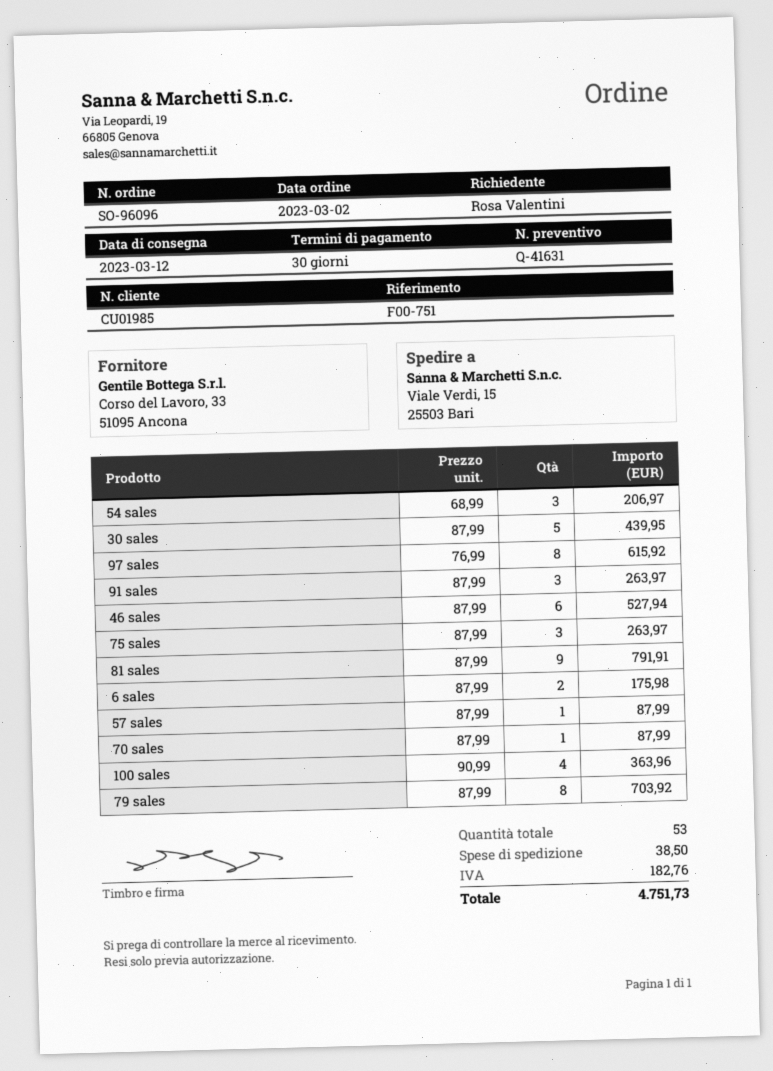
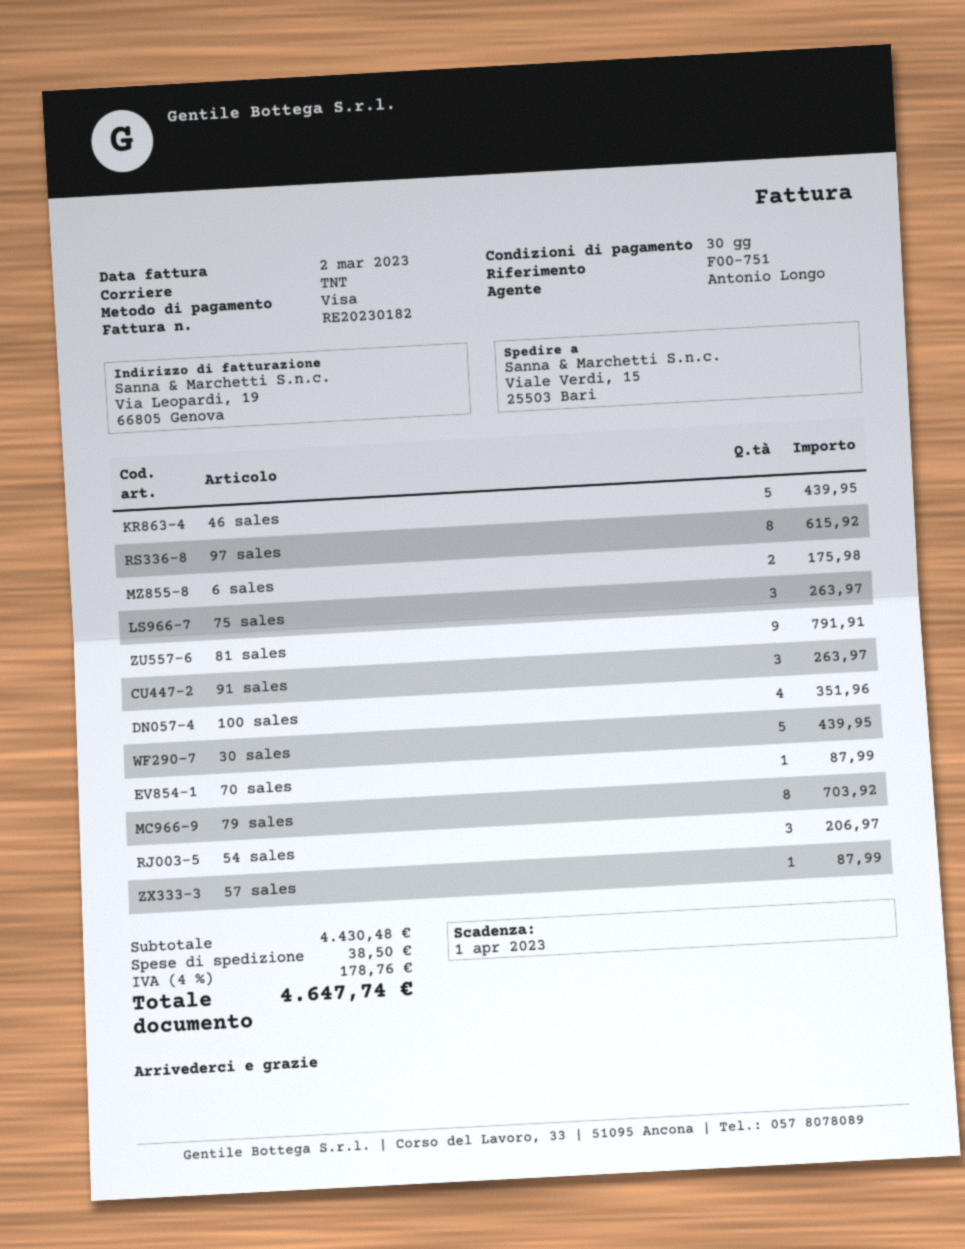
46 sales: 6 for 527.94 -> 5 for 439.95
100 sales: 4 for 363.96 -> 4 for 351.96
tax: 182.76 -> 178.76
total: 4751.73 -> 4647.74

